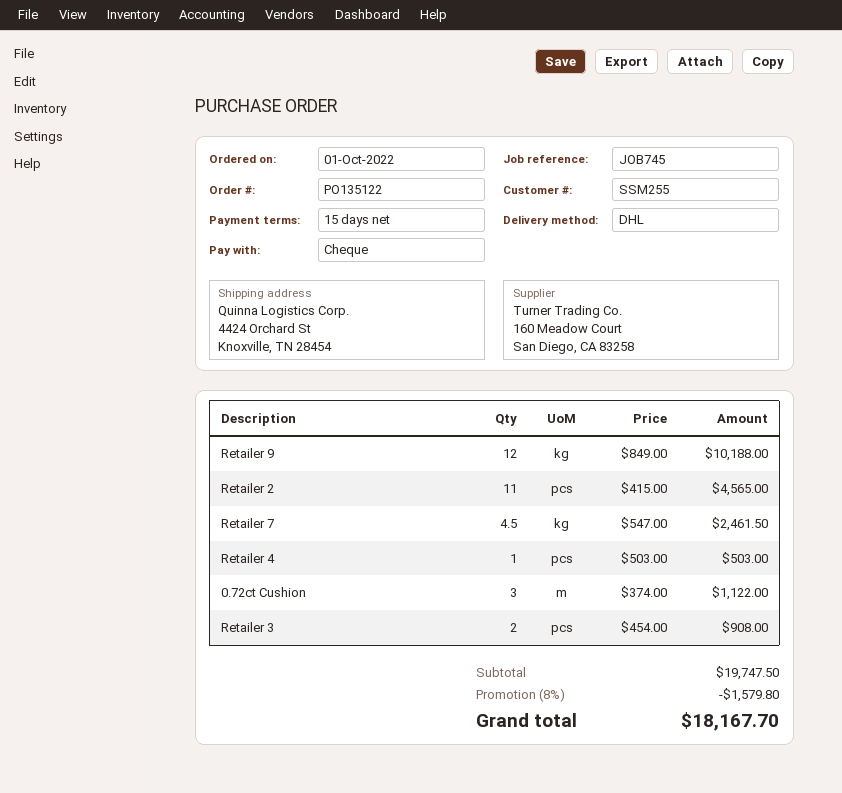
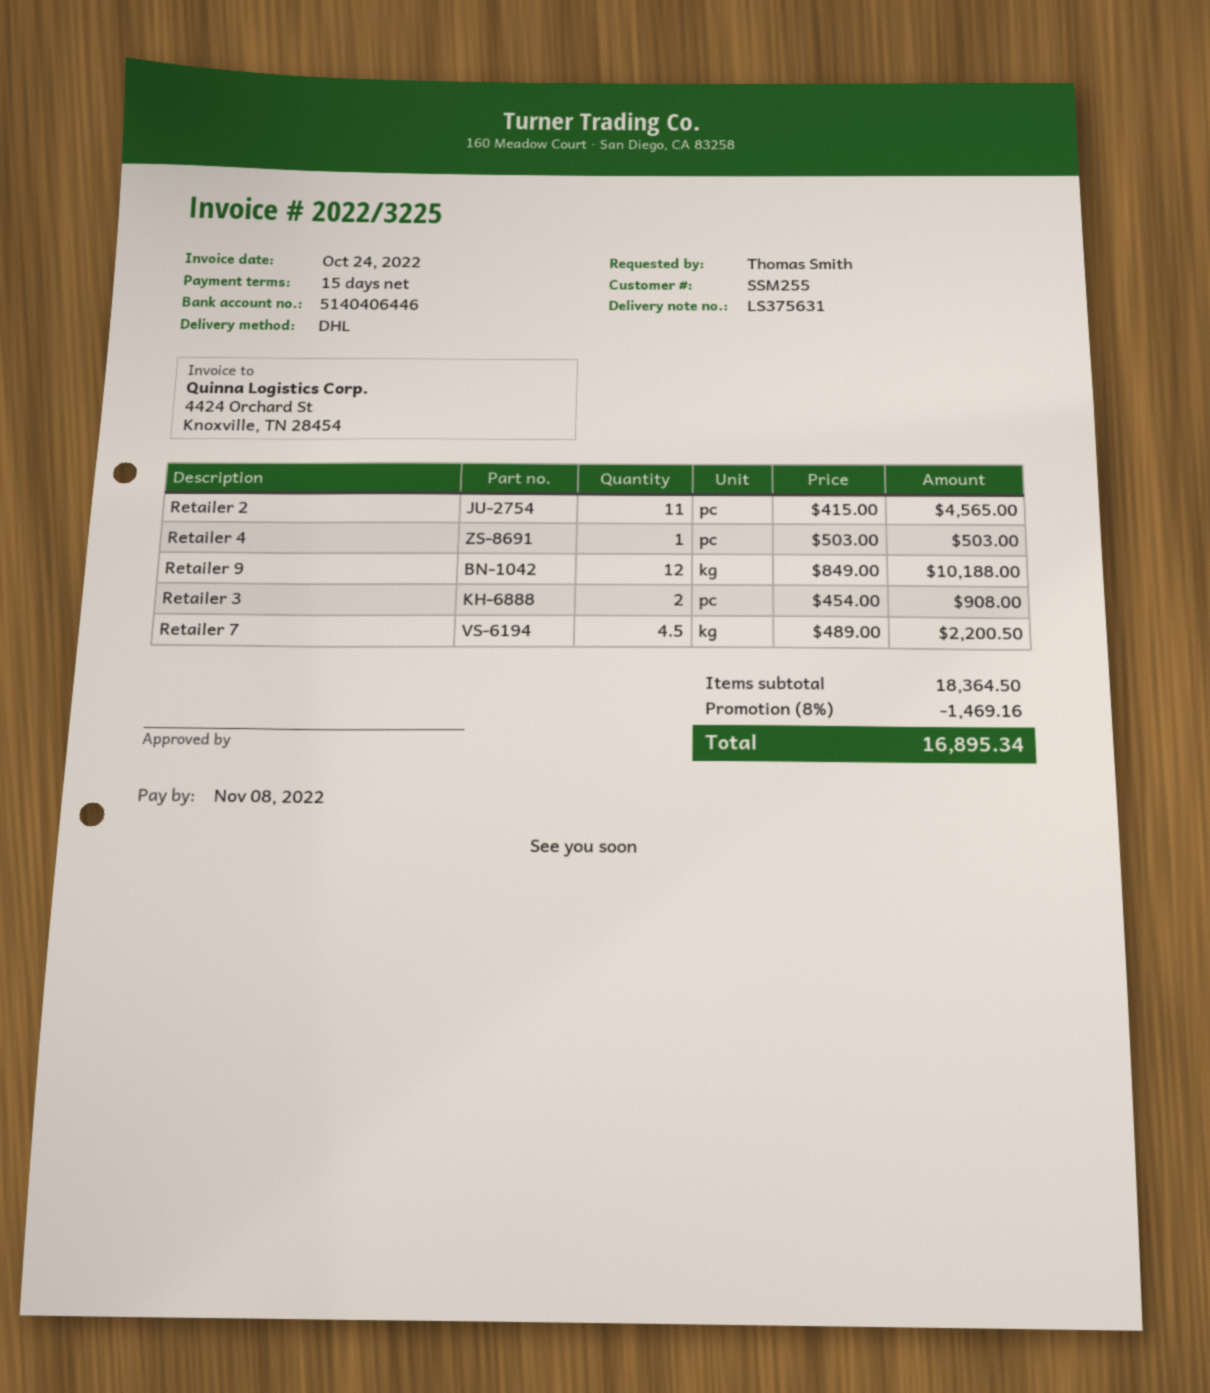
Retailer 7: 4.5 x 547.00 = 2461.50 -> 4.5 x 489.00 = 2200.50
0.72ct Cushion: 3 x 374.00 = 1122.00 -> none
subtotal: 19747.50 -> 18364.50
discount: 8% = 1579.80 -> 8% = 1469.16
total: 18167.70 -> 16895.34

